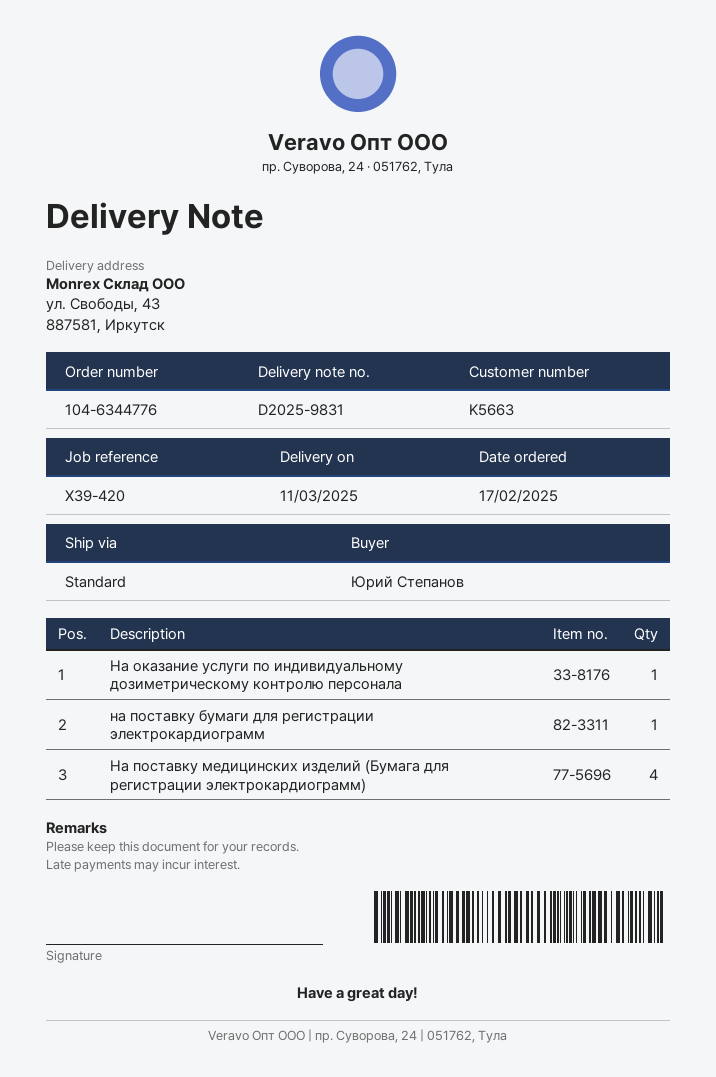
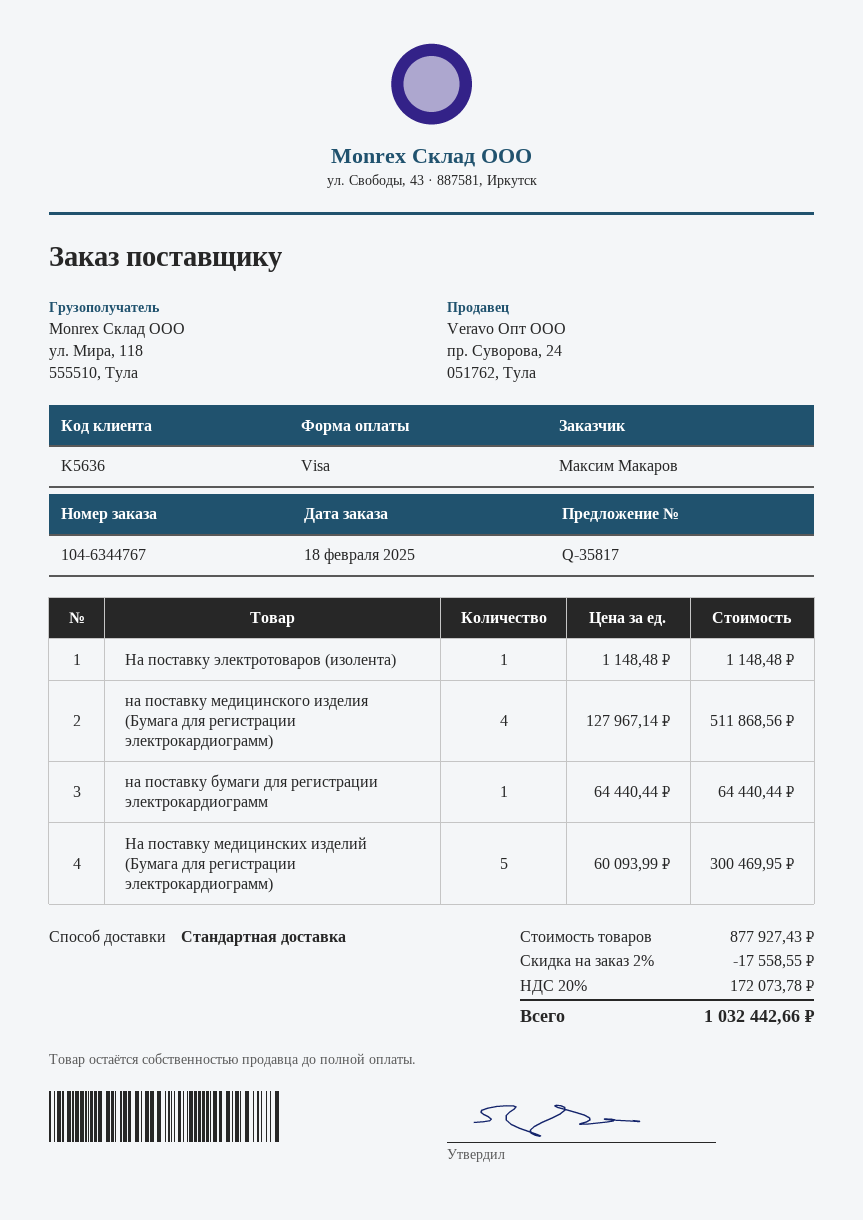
order number: 104-6344776 -> 104-6344767
order date: 2025-02-17 -> 2025-02-18
customer number: K5663 -> K5636
ordered by: Юрий Степанов -> Максим Макаров
ship to: ул. Свободы, 43, 887581, Иркутск -> ул. Мира, 118, 555510, Тула
На оказание услуги по индивидуальному дозиметрическому контролю персонала: 1 -> none
На поставку медицинских изделий (Бумага для регистрации электрокардиограмм): 4 -> 5
На поставку электротоваров (изолента): none -> 1
на поставку медицинского изделия (Бумага для регистрации электрокардиограмм): none -> 4

